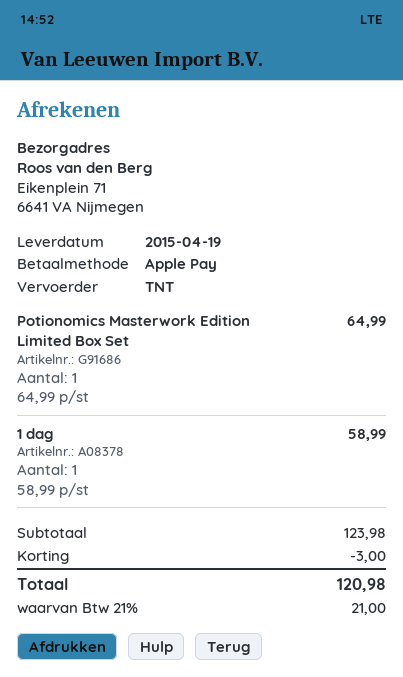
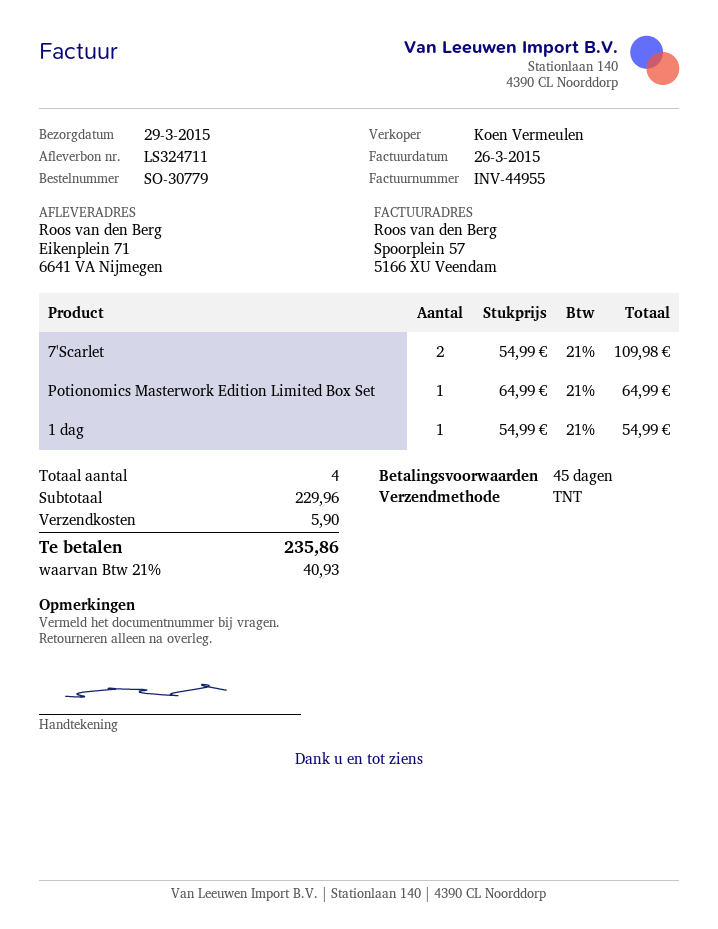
delivery date: 2015-04-19 -> 2015-03-29
1 dag: 1 x 58.99 = 58.99 -> 1 x 54.99 = 54.99
7'Scarlet: none -> 2 x 54.99 = 109.98
subtotal: 123.98 -> 229.96
discount: 3.00 -> none
shipping: none -> 5.90
tax: 21% = 21.00 -> 21% = 40.93
total: 120.98 -> 235.86

